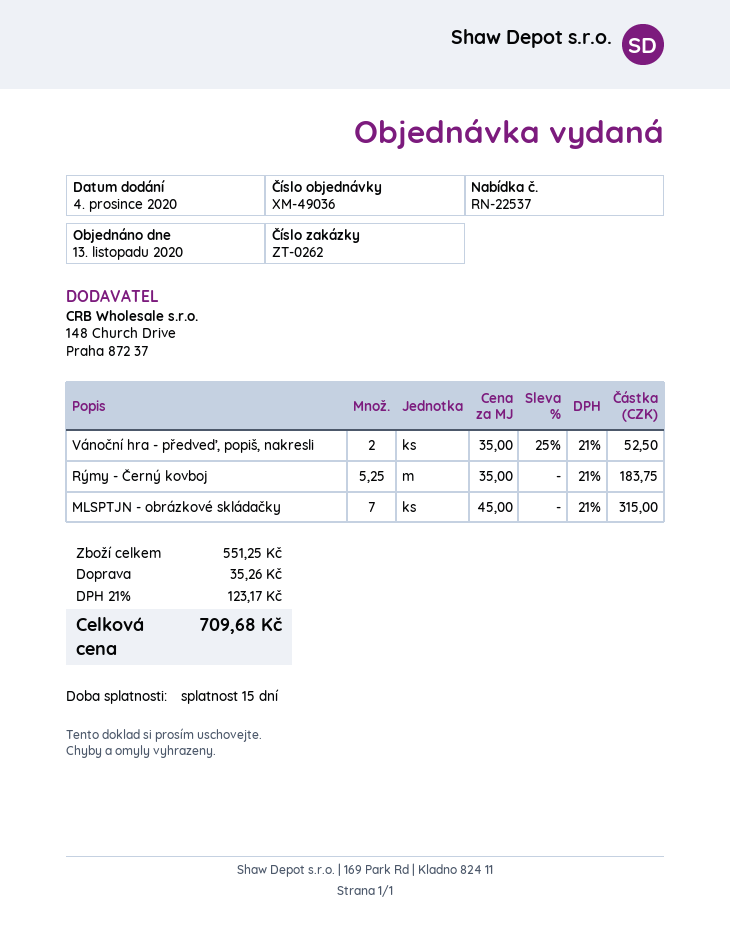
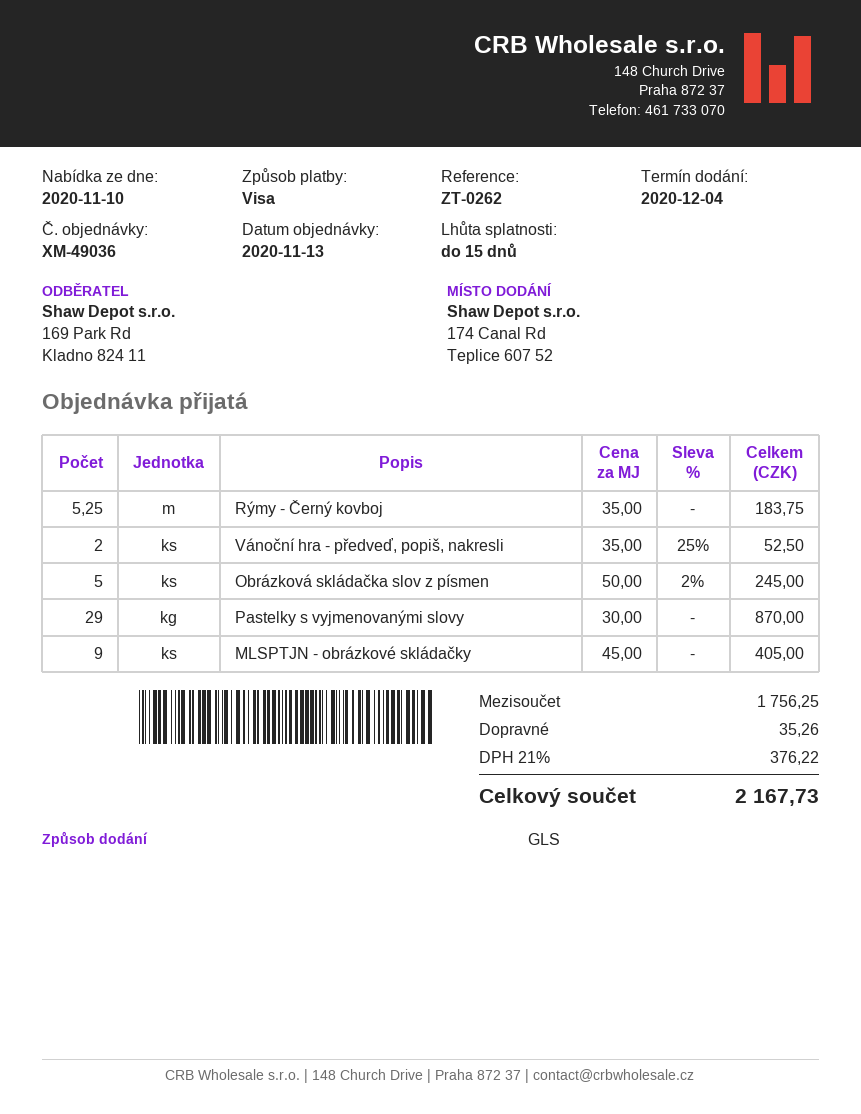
MLSPTJN - obrázkové skládačky: 7 x 45.00 = 315.00 -> 9 x 45.00 = 405.00
Obrázková skládačka slov z písmen: none -> 5 x 50.00 - 2% = 245.00
Pastelky s vyjmenovanými slovy: none -> 29 x 30.00 = 870.00
subtotal: 551.25 -> 1756.25
tax: 21% = 123.17 -> 21% = 376.22
total: 709.68 -> 2167.73

